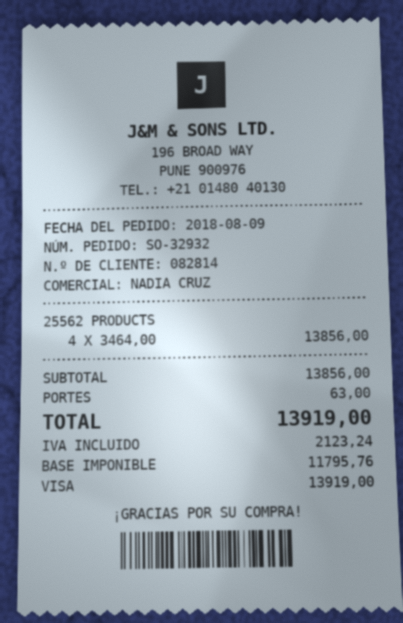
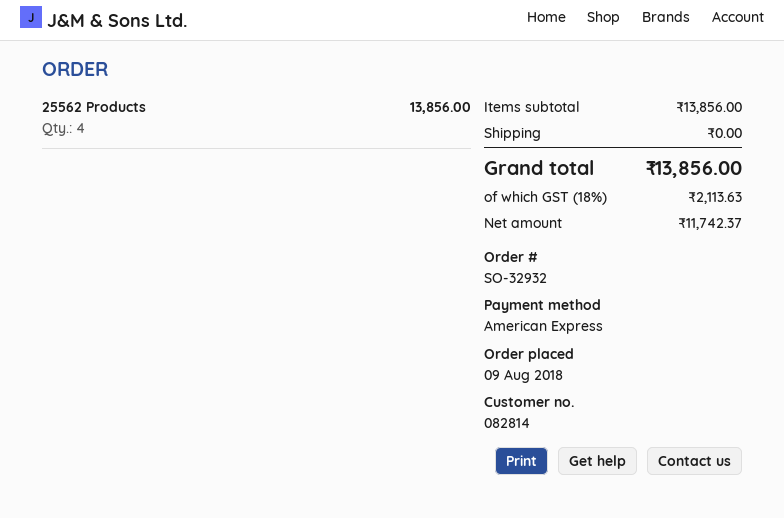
payment method: Visa -> American Express
shipping: 63.00 -> 0.00
net: 11795.76 -> 11742.37
tax: 2123.24 -> 2113.63
total: 13919.00 -> 13856.00

